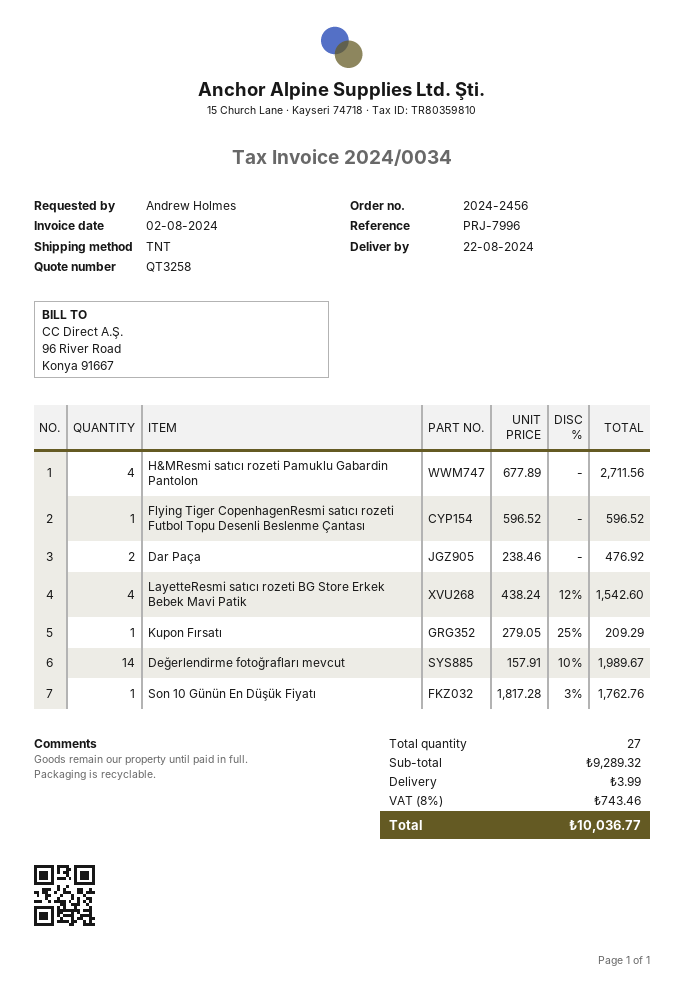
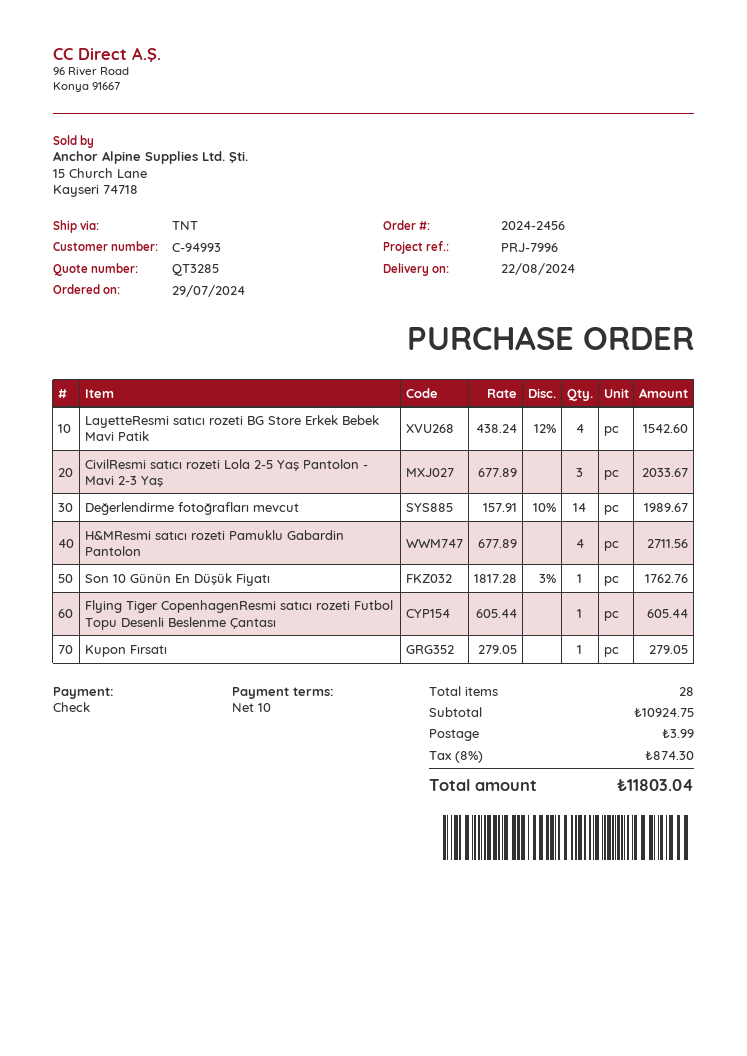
quote number: QT3258 -> QT3285
Flying Tiger CopenhagenResmi satıcı rozeti Futbol Topu Desenli Beslenme Çantası: 1 x 596.52 = 596.52 -> 1 x 605.44 = 605.44
Dar Paça: 2 x 238.46 = 476.92 -> none
Kupon Fırsatı: 1 x 279.05 - 25% = 209.29 -> 1 x 279.05 = 279.05
CivilResmi satıcı rozeti Lola 2-5 Yaş Pantolon - Mavi 2-3 Yaş: none -> 3 x 677.89 = 2033.67
total quantity: 27 -> 28
subtotal: 9289.32 -> 10924.75
tax: 8% = 743.46 -> 8% = 874.30
total: 10036.77 -> 11803.04

